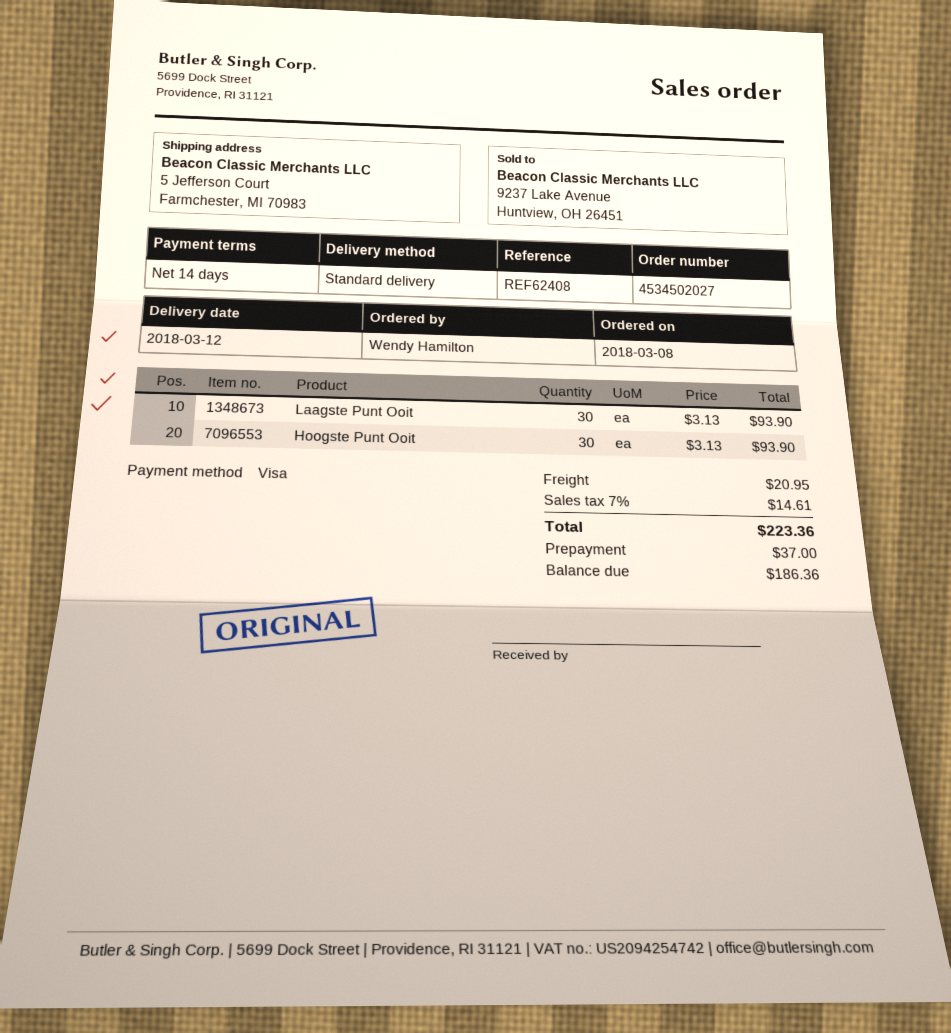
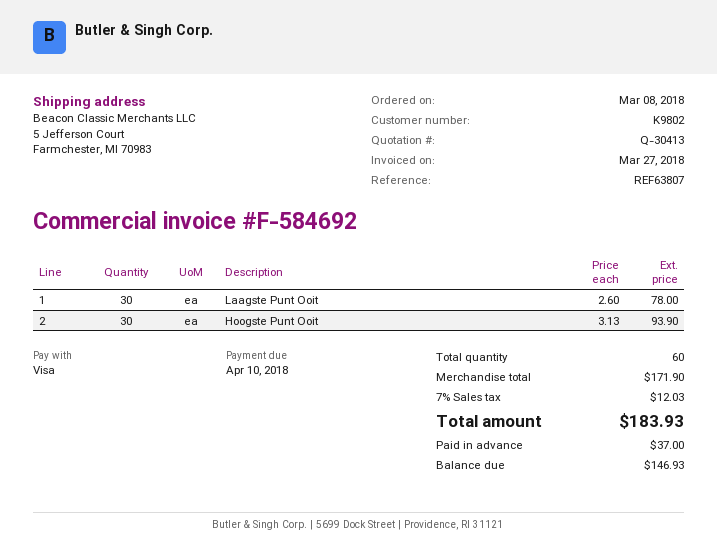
reference: REF62408 -> REF63807
Laagste Punt Ooit: 30 x 3.13 = 93.90 -> 30 x 2.60 = 78.00
shipping: 20.95 -> none
tax: 7% = 14.61 -> 7% = 12.03
total: 223.36 -> 183.93
balance: 186.36 -> 146.93

